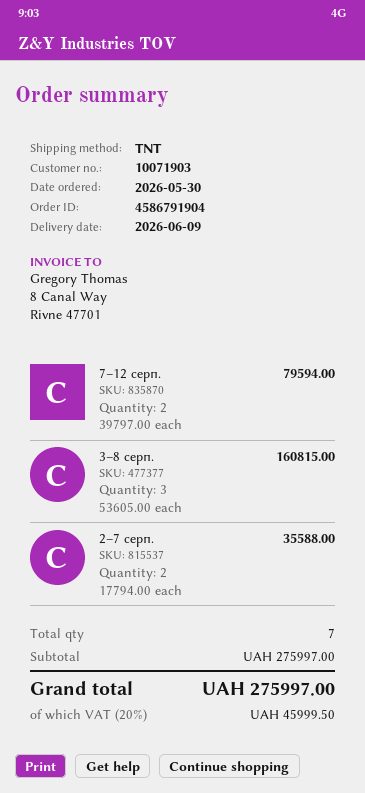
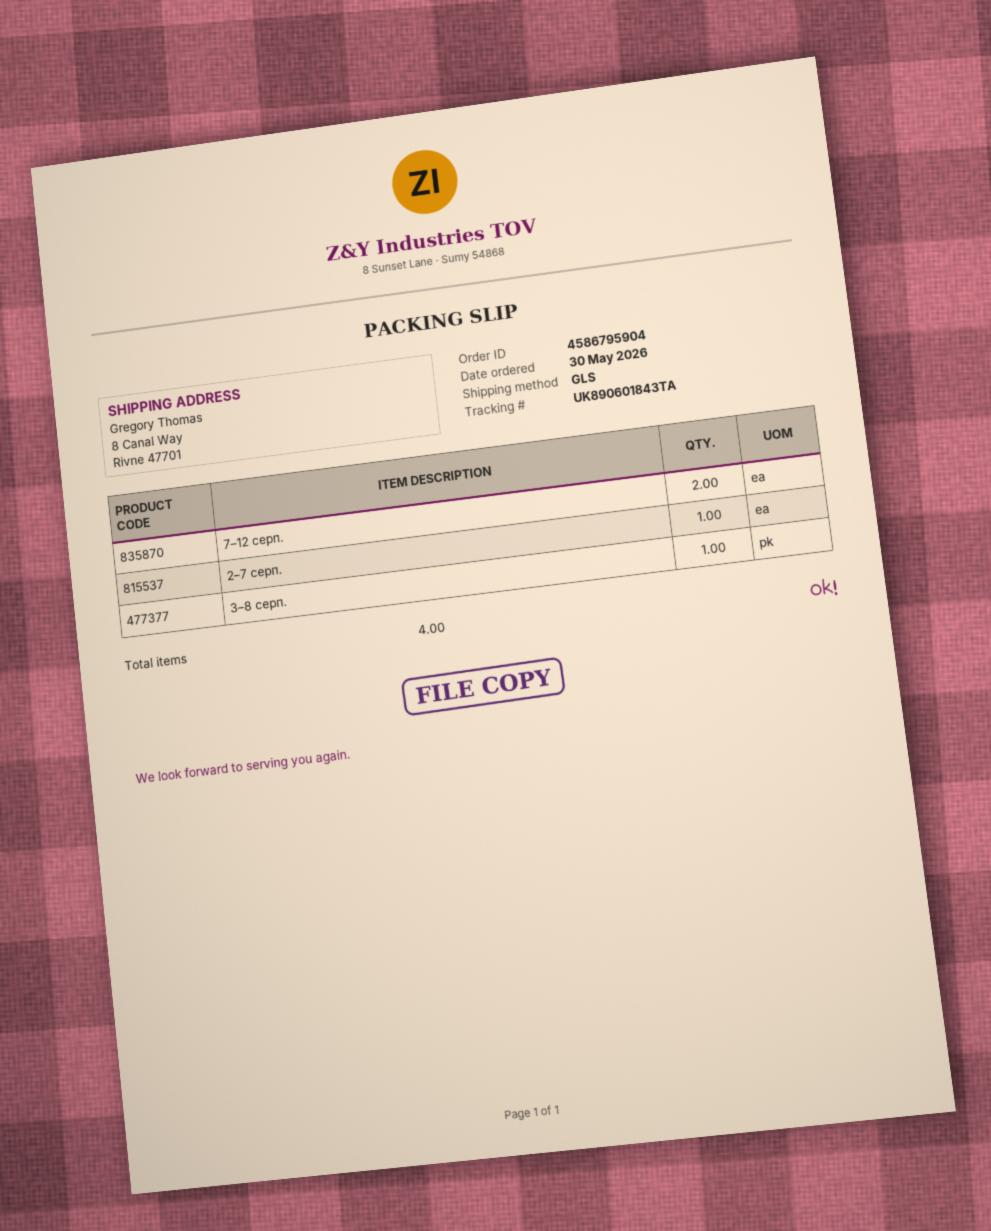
order number: 4586791904 -> 4586795904
shipping method: TNT -> GLS
3–8 серп.: 3 -> 1
2–7 серп.: 2 -> 1
total quantity: 7 -> 4

